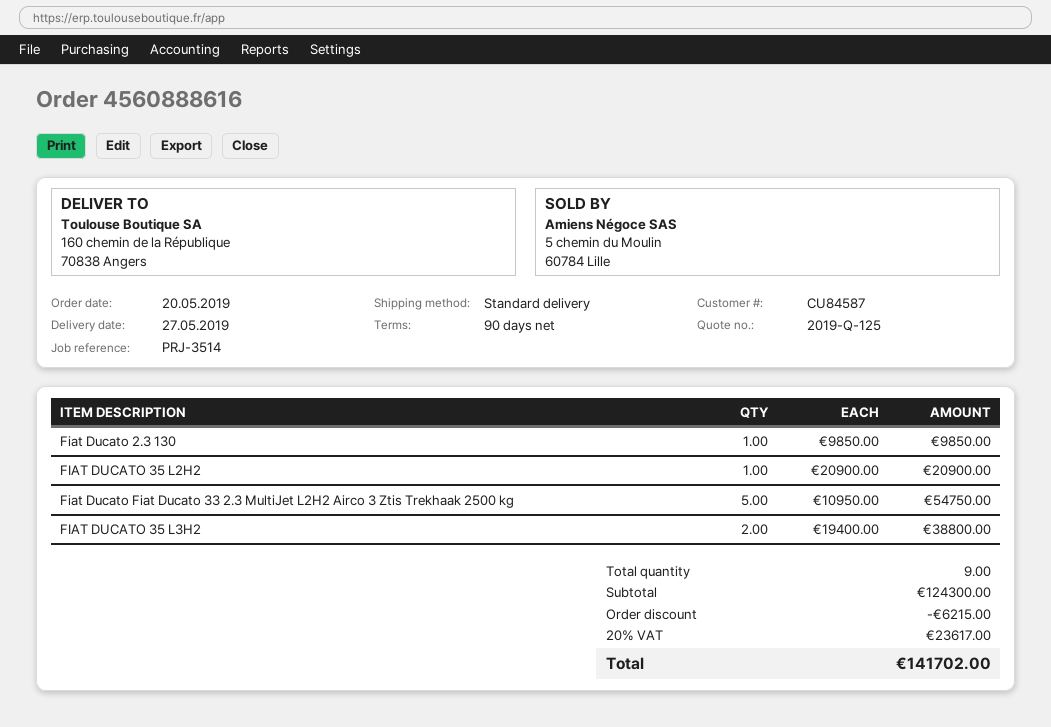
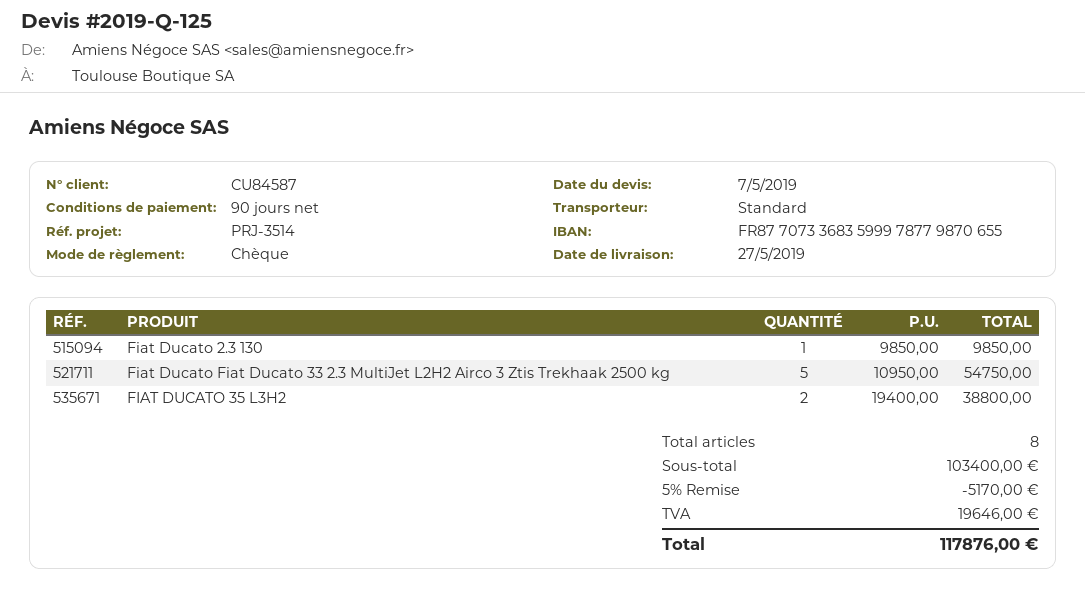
FIAT DUCATO 35 L2H2: 1 x 20900.00 = 20900.00 -> none
total quantity: 9 -> 8
subtotal: 124300.00 -> 103400.00
discount: 6215.00 -> 5170.00
tax: 23617.00 -> 19646.00
total: 141702.00 -> 117876.00

